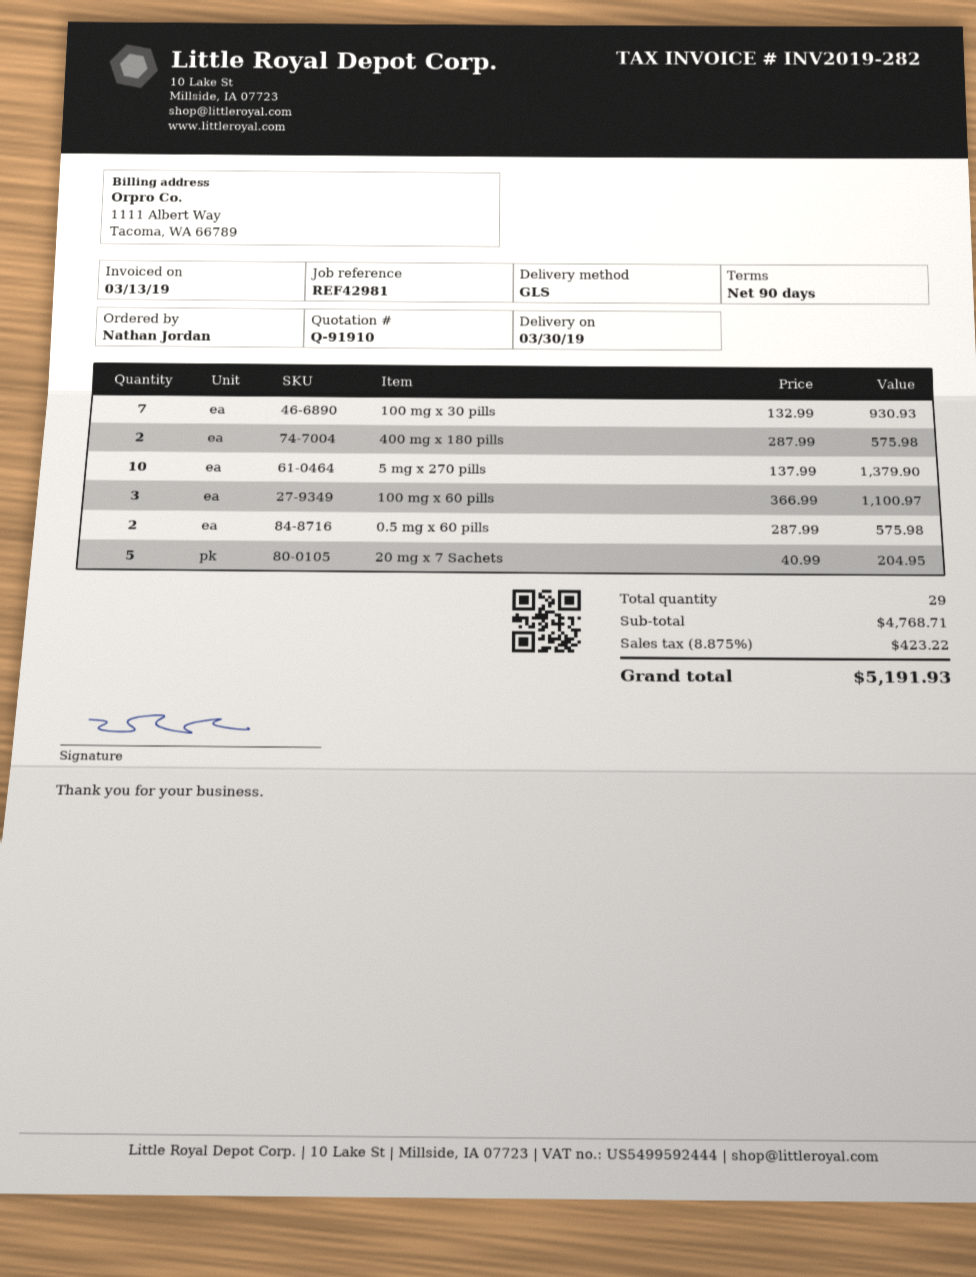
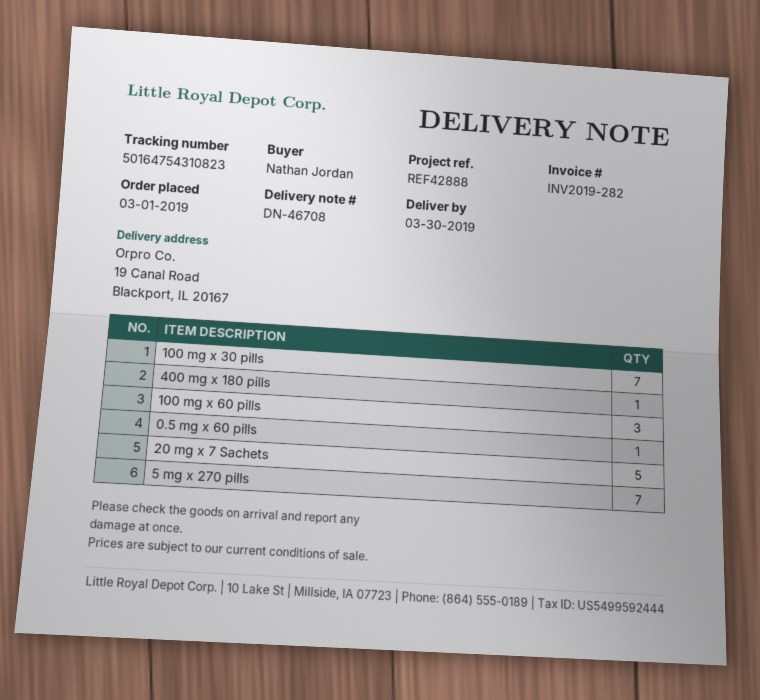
reference: REF42981 -> REF42888
400 mg x 180 pills: 2 -> 1
5 mg x 270 pills: 10 -> 7
0.5 mg x 60 pills: 2 -> 1

